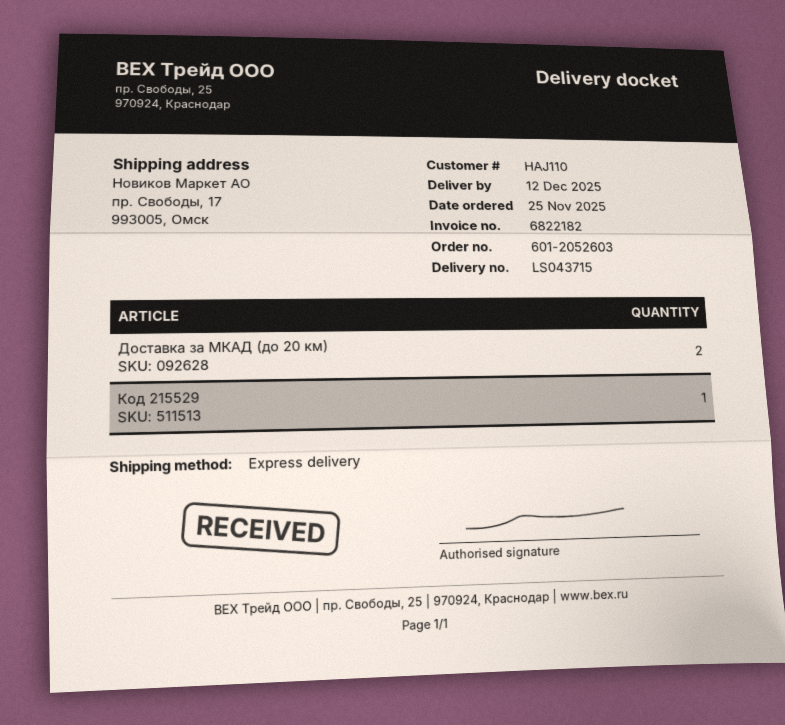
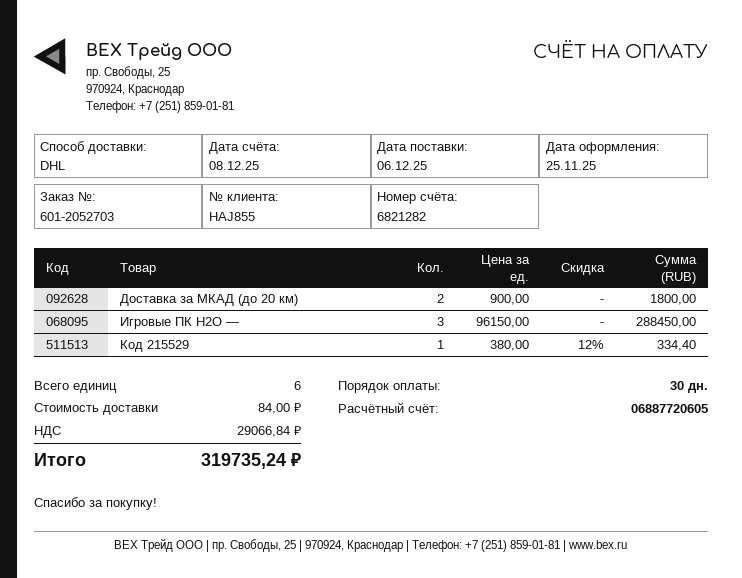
order number: 601-2052603 -> 601-2052703
delivery date: 2025-12-12 -> 2025-12-06
invoice number: 6822182 -> 6821282
customer number: HAJ110 -> HAJ855
shipping method: express -> DHL
Игровые ПК H2O —: none -> 3

